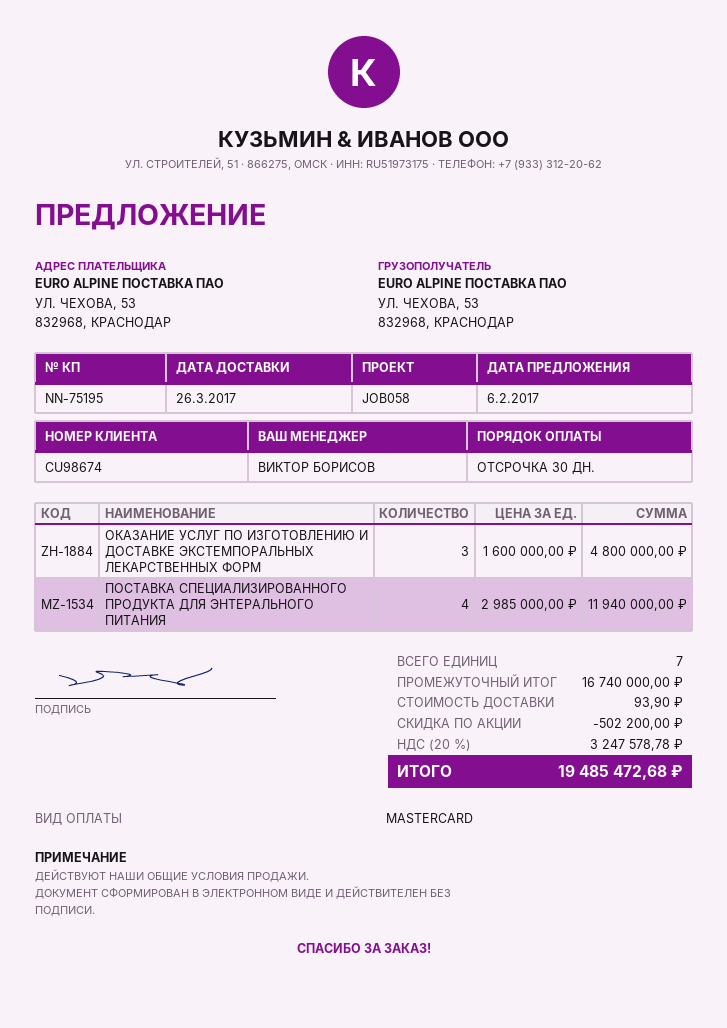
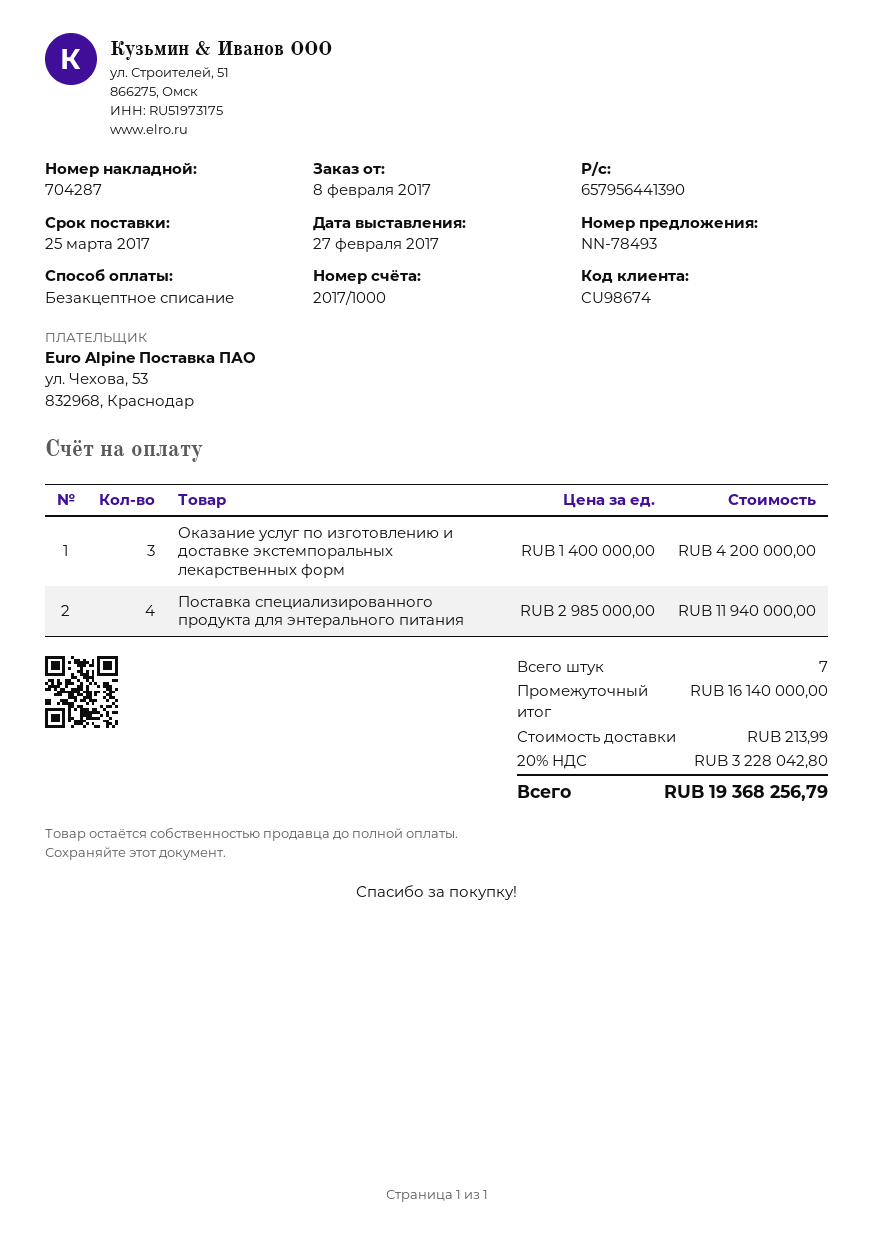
quote number: NN-75195 -> NN-78493
delivery date: 2017-03-26 -> 2017-03-25
payment method: Mastercard -> direct debit
ОКАЗАНИЕ УСЛУГ ПО ИЗГОТОВЛЕНИЮ И ДОСТАВКЕ ЭКСТЕМПОРАЛЬНЫХ ЛЕКАРСТВЕННЫХ ФОРМ: 3 x 1600000.00 = 4800000.00 -> 3 x 1400000.00 = 4200000.00
subtotal: 16740000.00 -> 16140000.00
discount: 502200.00 -> none
shipping: 93.90 -> 213.99
tax: 20% = 3247578.78 -> 20% = 3228042.80
total: 19485472.68 -> 19368256.79

